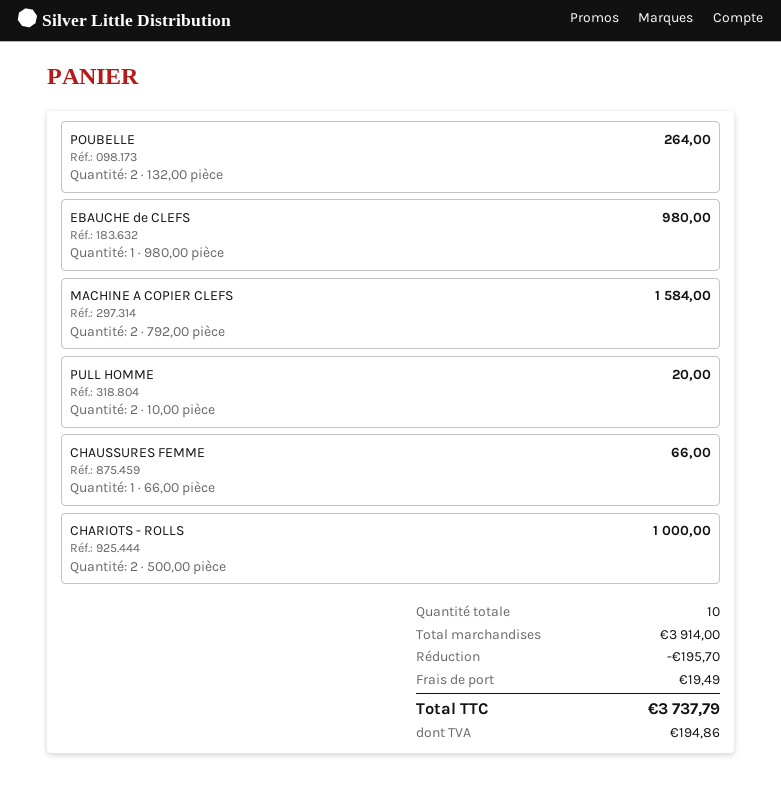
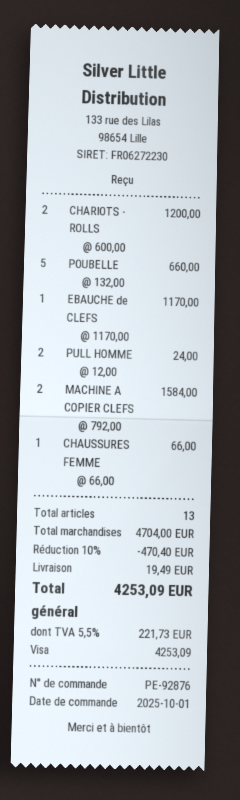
POUBELLE: 2 x 132.00 = 264.00 -> 5 x 132.00 = 660.00
EBAUCHE de CLEFS: 1 x 980.00 = 980.00 -> 1 x 1170.00 = 1170.00
PULL HOMME: 2 x 10.00 = 20.00 -> 2 x 12.00 = 24.00
CHARIOTS - ROLLS: 2 x 500.00 = 1000.00 -> 2 x 600.00 = 1200.00
total quantity: 10 -> 13
subtotal: 3914.00 -> 4704.00
discount: 195.70 -> 470.40
tax: 194.86 -> 221.73
total: 3737.79 -> 4253.09

